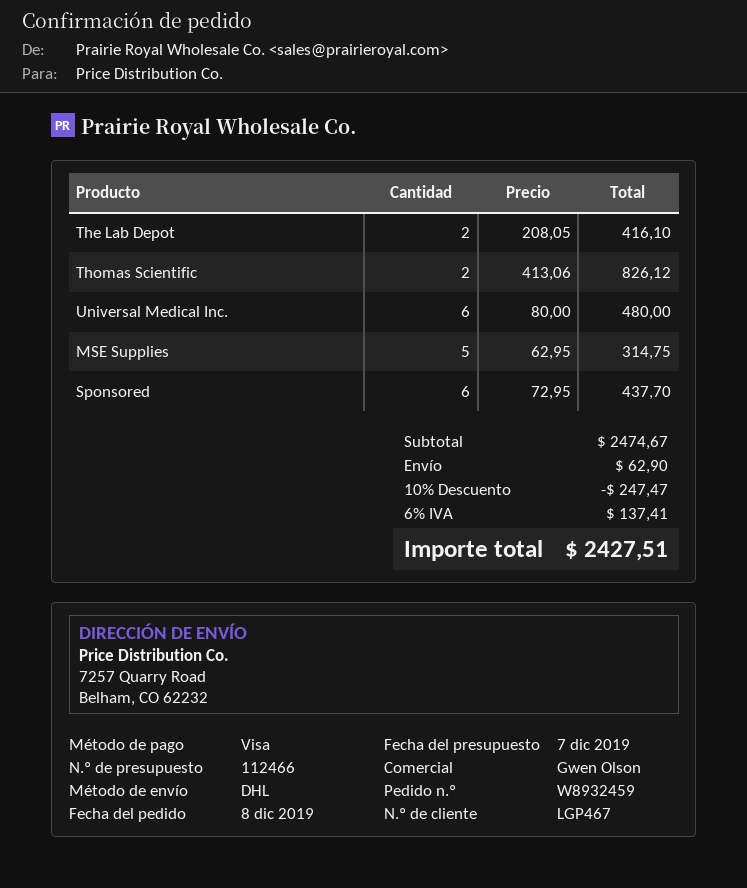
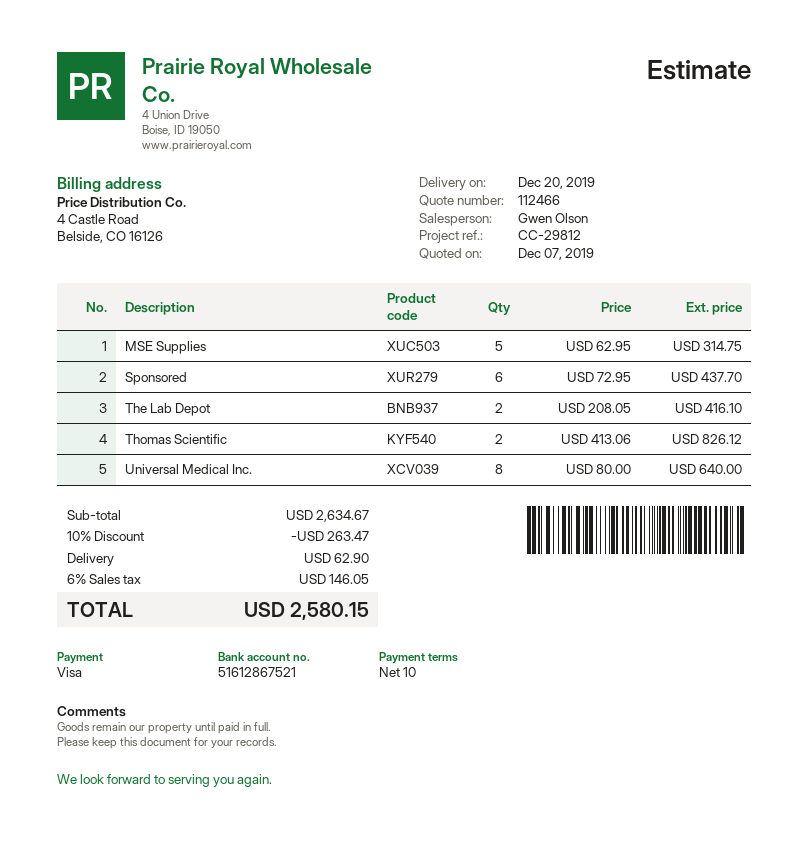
Universal Medical Inc.: 6 x 80.00 = 480.00 -> 8 x 80.00 = 640.00
subtotal: 2474.67 -> 2634.67
discount: 10% = 247.47 -> 10% = 263.47
tax: 6% = 137.41 -> 6% = 146.05
total: 2427.51 -> 2580.15

